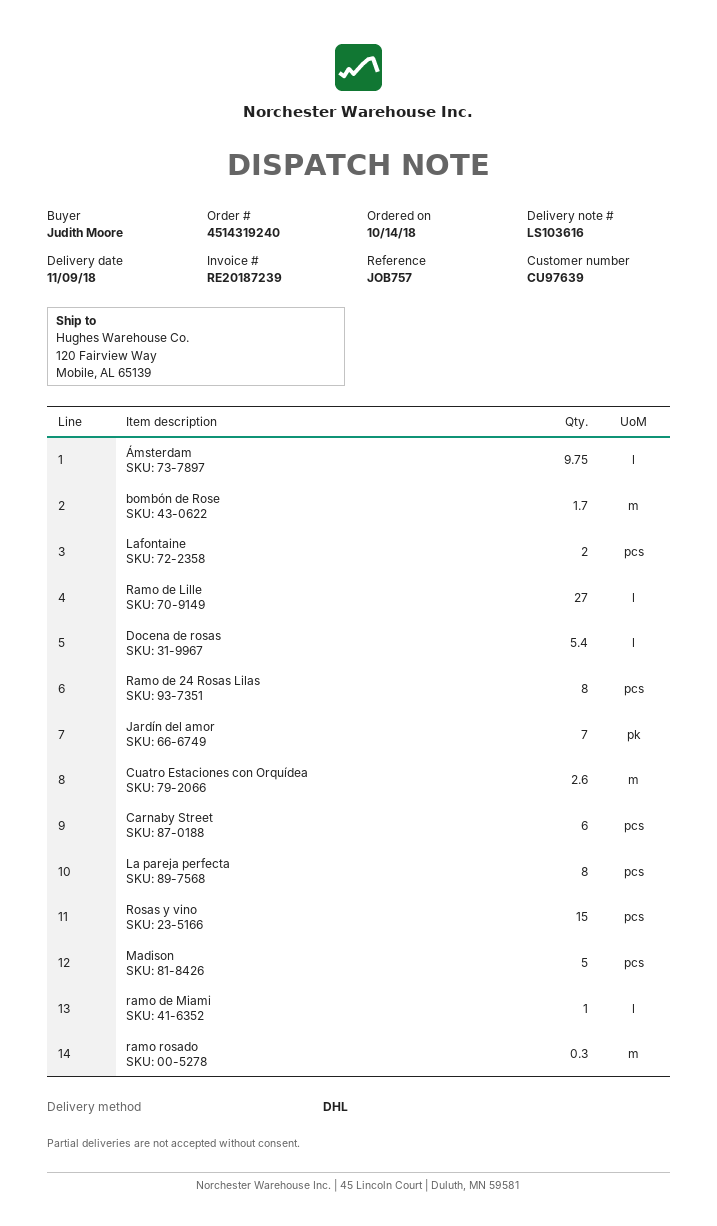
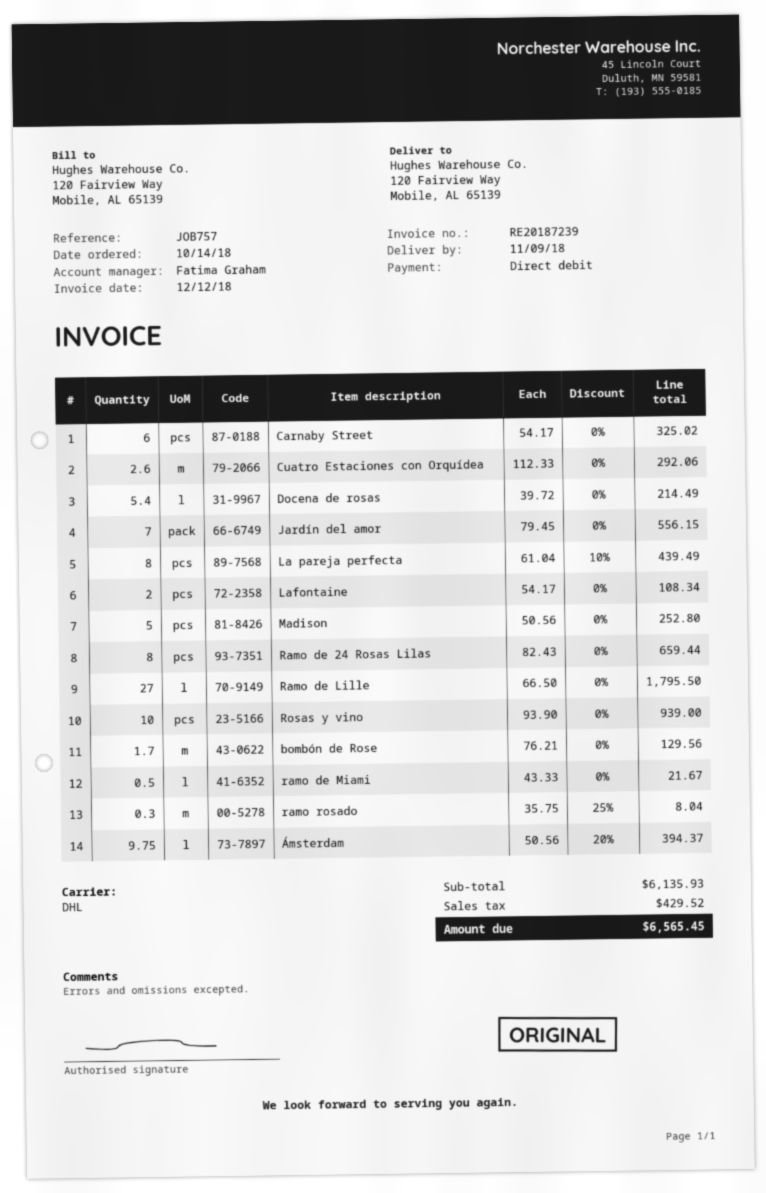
Rosas y vino: 15 -> 10
ramo de Miami: 1 -> 0.5

